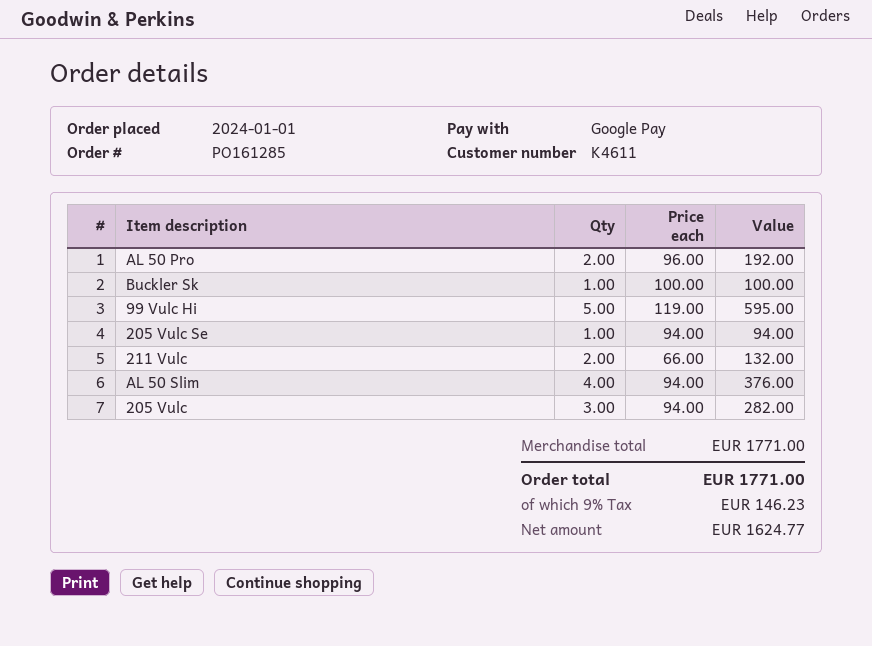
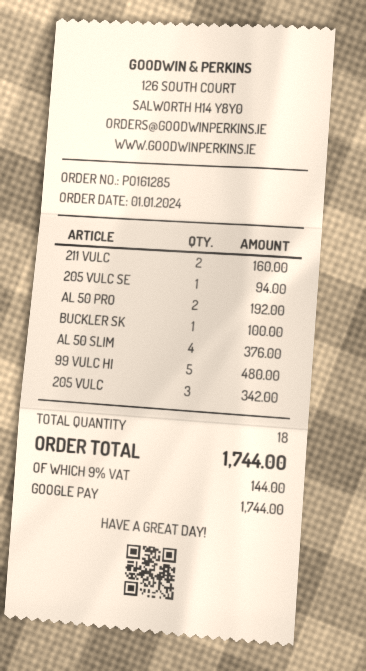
99 Vulc Hi: 5 for 595.00 -> 5 for 480.00
211 Vulc: 2 for 132.00 -> 2 for 160.00
205 Vulc: 3 for 282.00 -> 3 for 342.00
tax: 9% = 146.23 -> 9% = 144.00
total: 1771.00 -> 1744.00

